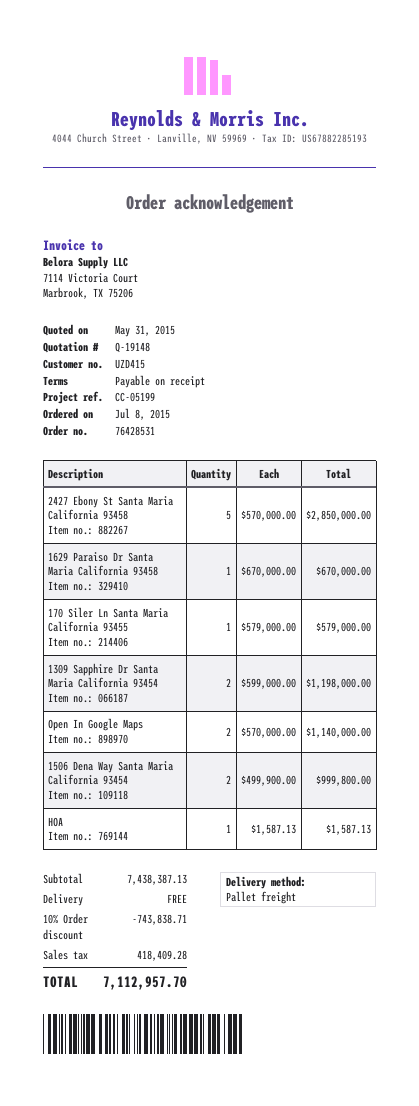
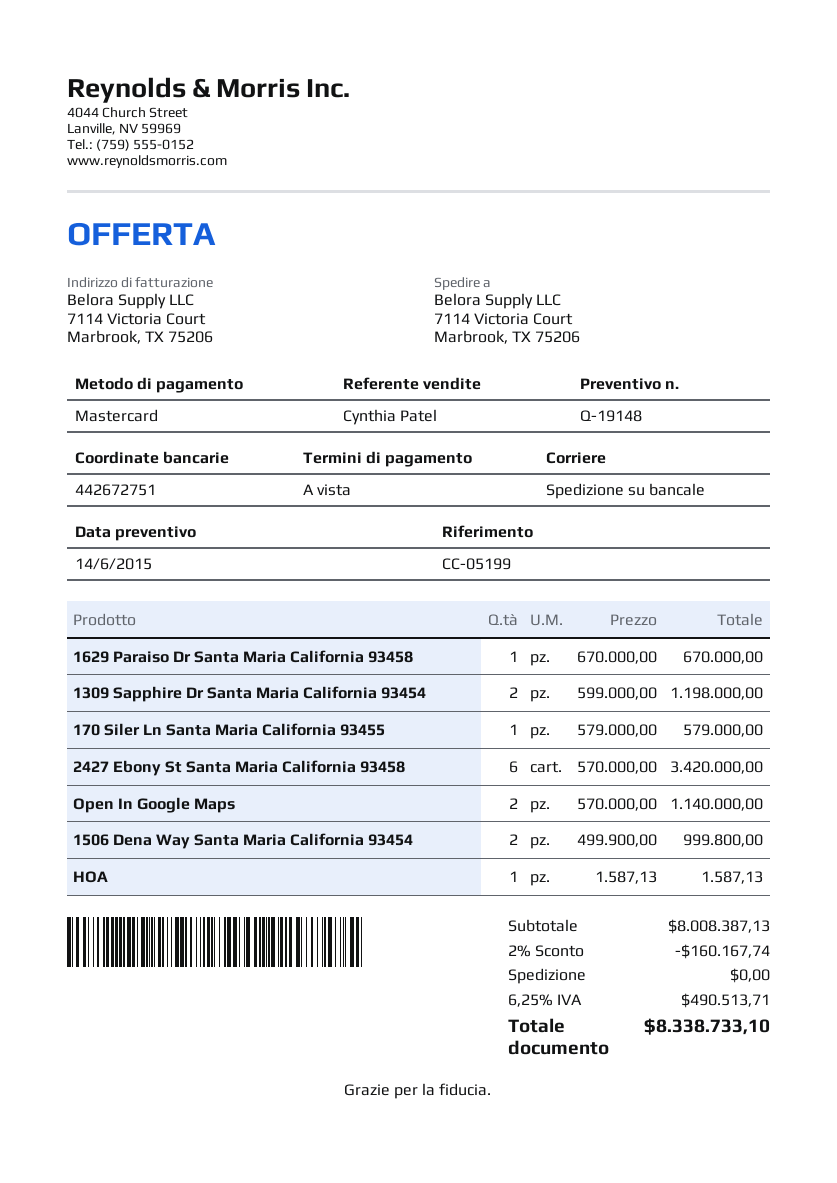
quote date: 2015-05-31 -> 2015-06-14
2427 Ebony St Santa Maria California 93458: 5 x 570000.00 = 2850000.00 -> 6 x 570000.00 = 3420000.00
subtotal: 7438387.13 -> 8008387.13
discount: 10% = 743838.71 -> 2% = 160167.74
tax: 418409.28 -> 490513.71
total: 7112957.70 -> 8338733.10

